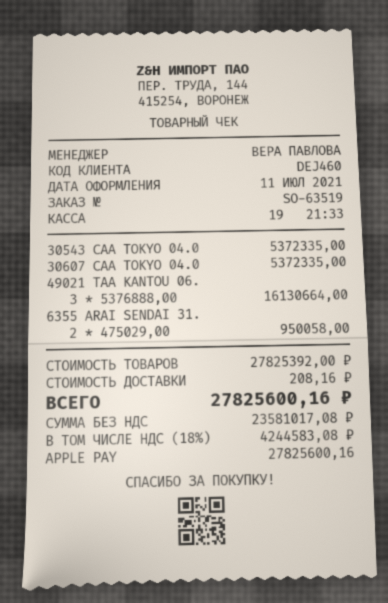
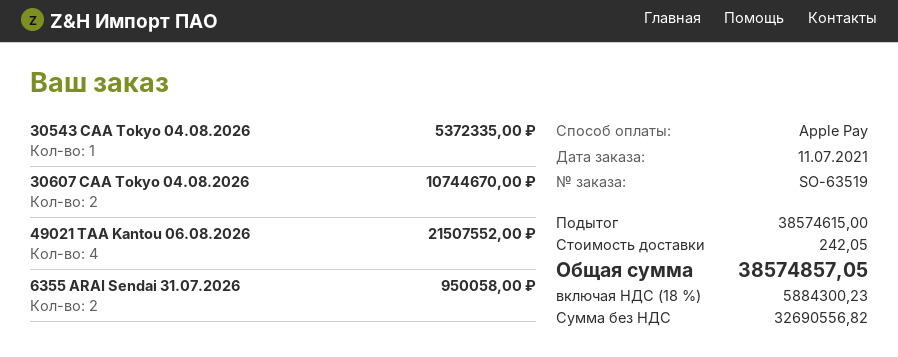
30607 CAA TOKYO 04.0: 1 for 5372335.00 -> 2 for 10744670.00
49021 TAA KANTOU 06.: 3 for 16130664.00 -> 4 for 21507552.00
subtotal: 27825392.00 -> 38574615.00
shipping: 208.16 -> 242.05
net: 23581017.08 -> 32690556.82
tax: 18% = 4244583.08 -> 18% = 5884300.23
total: 27825600.16 -> 38574857.05

